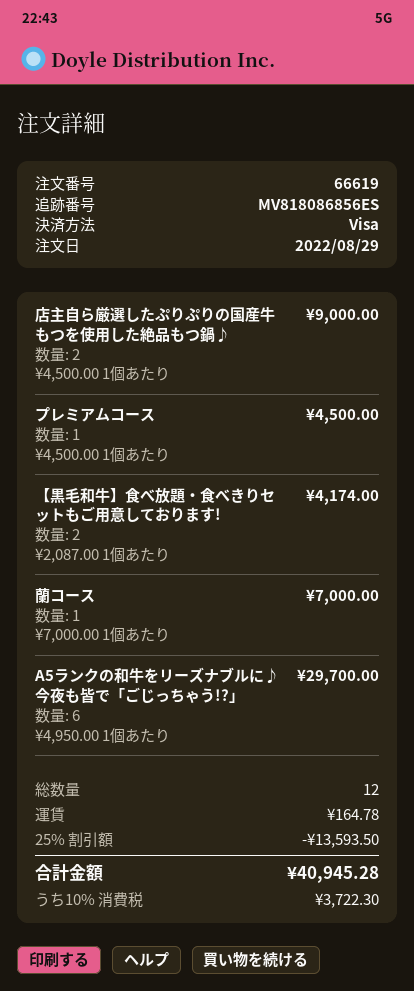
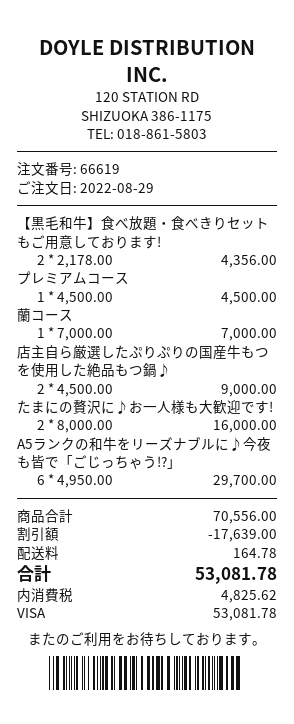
【黒毛和牛】食べ放題・食べきりセットもご用意しております!: 2 x 2087.00 = 4174.00 -> 2 x 2178.00 = 4356.00
たまにの贅沢に♪お一人様も大歓迎です!: none -> 2 x 8000.00 = 16000.00
discount: 13593.50 -> 17639.00
tax: 3722.30 -> 4825.62
total: 40945.28 -> 53081.78

